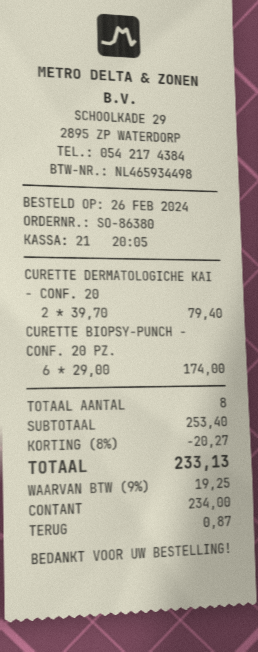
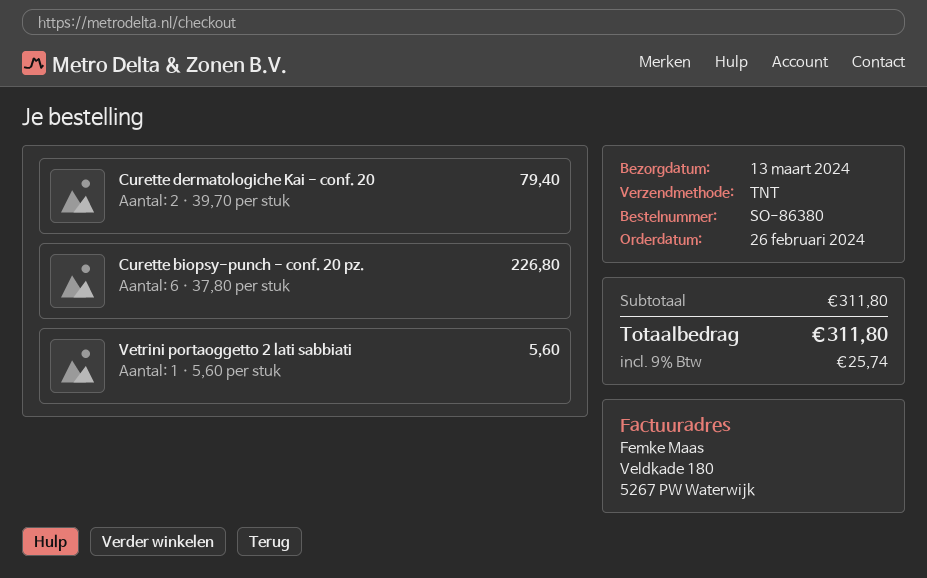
CURETTE BIOPSY-PUNCH - CONF. 20 PZ.: 6 x 29.00 = 174.00 -> 6 x 37.80 = 226.80
Vetrini portaoggetto 2 lati sabbiati: none -> 1 x 5.60 = 5.60
subtotal: 253.40 -> 311.80
discount: 8% = 20.27 -> none
tax: 9% = 19.25 -> 9% = 25.74
total: 233.13 -> 311.80

